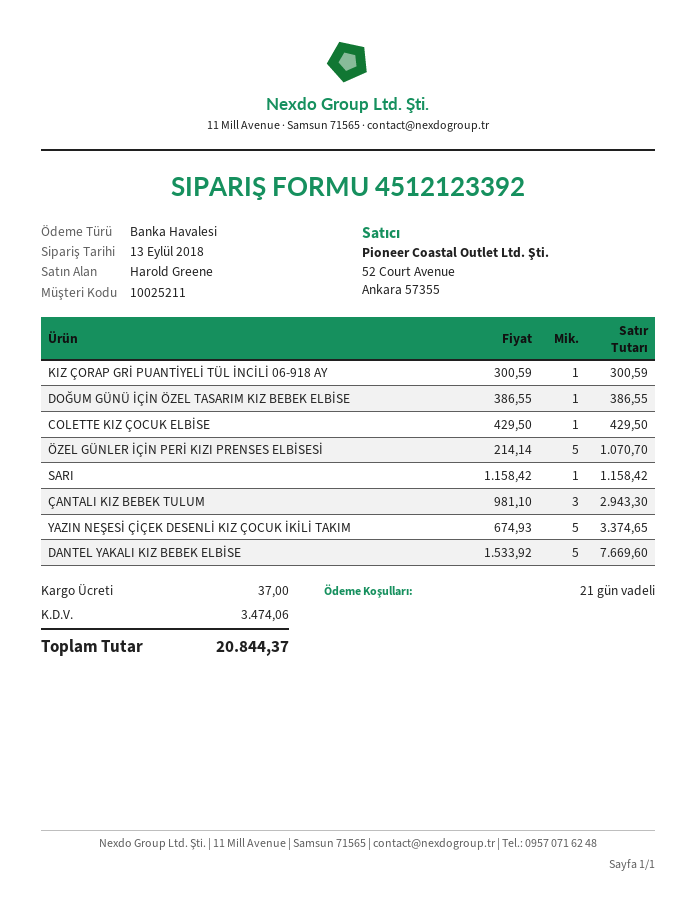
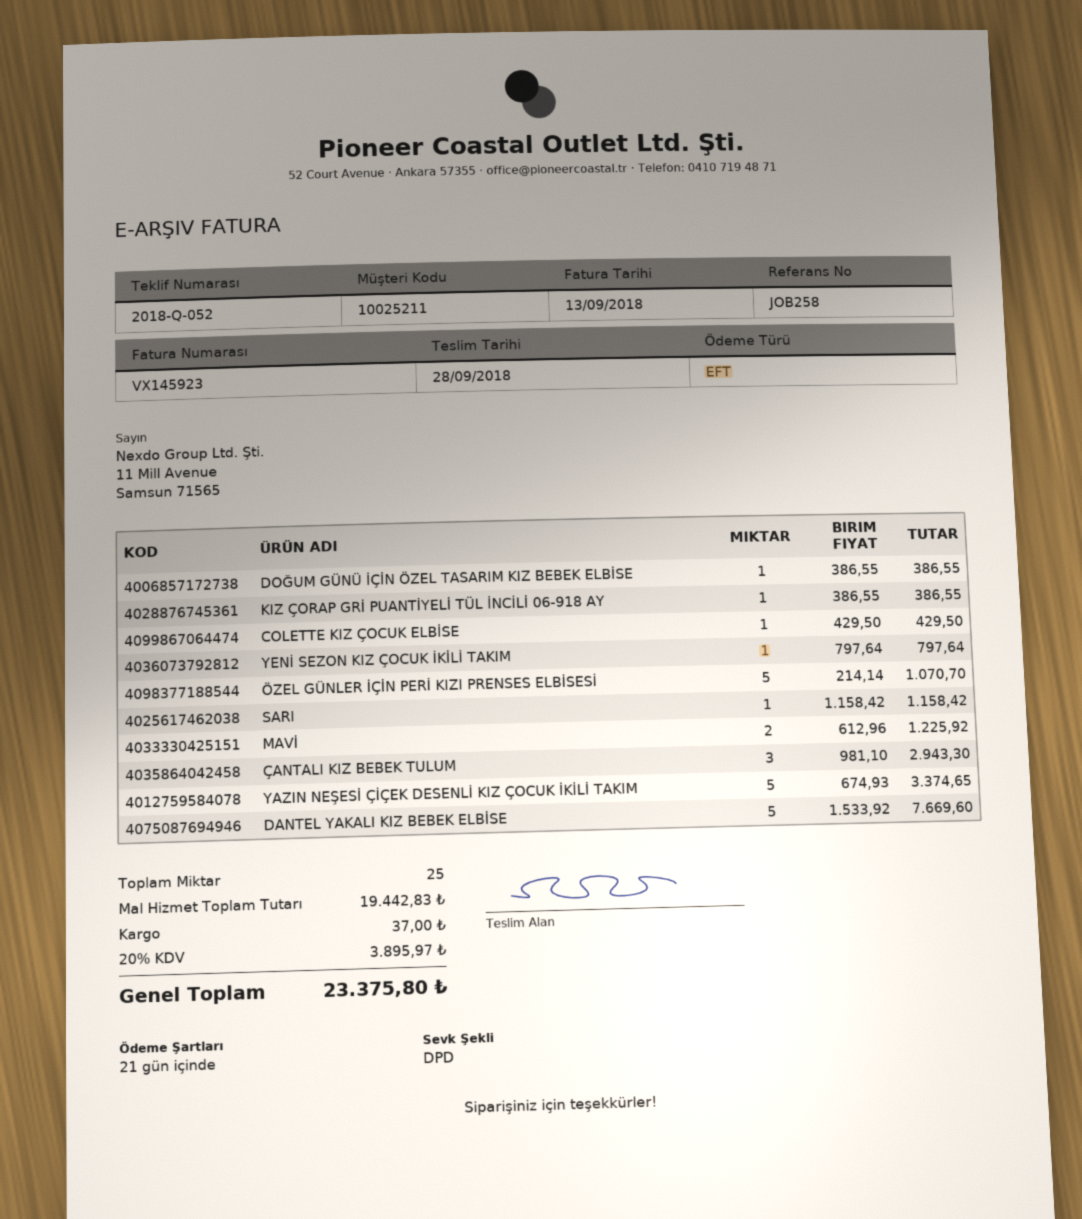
KIZ ÇORAP GRİ PUANTİYELİ TÜL İNCİLİ 06-918 AY: 1 x 300.59 = 300.59 -> 1 x 386.55 = 386.55
YENİ SEZON KIZ ÇOCUK İKİLİ TAKIM: none -> 1 x 797.64 = 797.64
MAVİ: none -> 2 x 612.96 = 1225.92
tax: 3474.06 -> 3895.97
total: 20844.37 -> 23375.80

